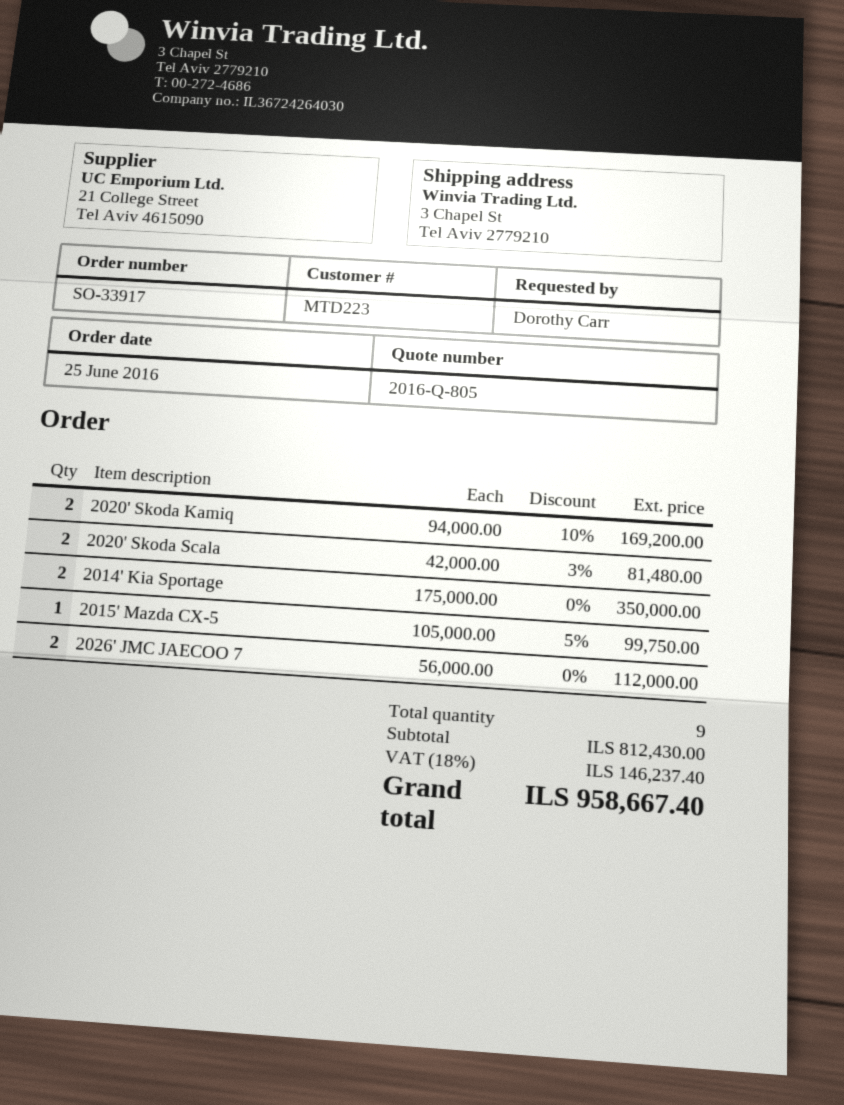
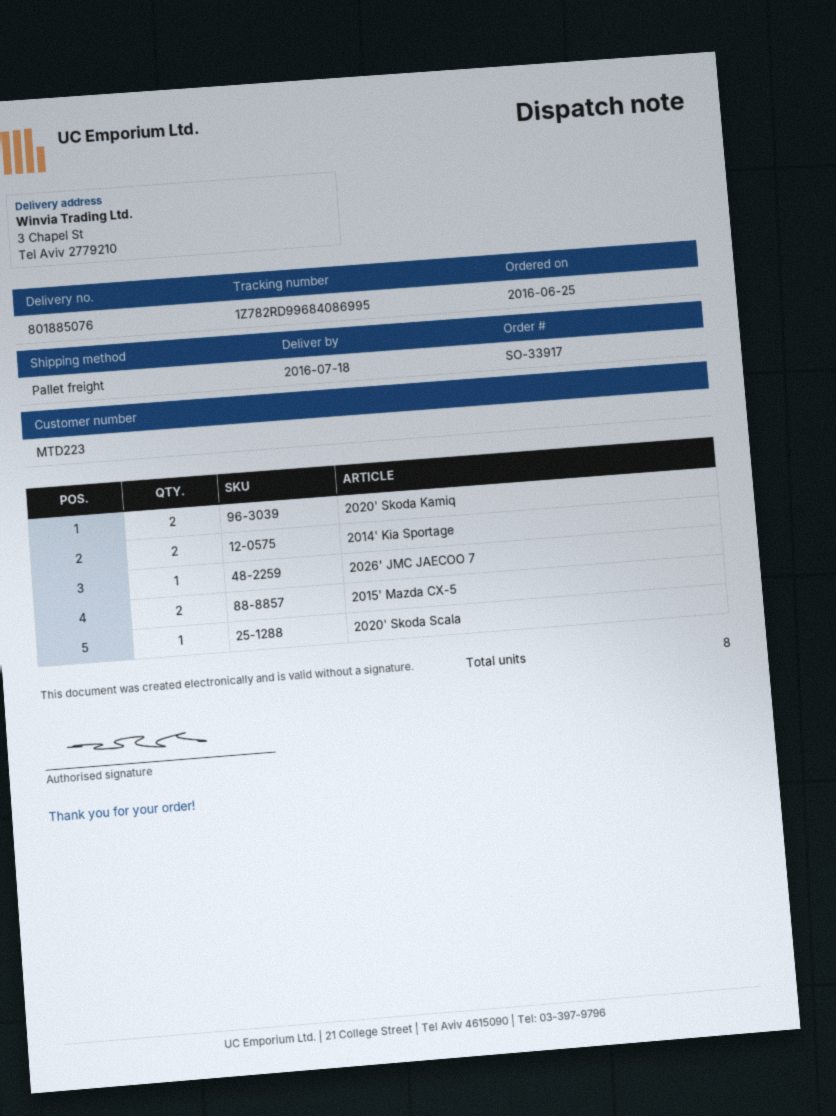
2020' Skoda Scala: 2 -> 1
2015' Mazda CX-5: 1 -> 2
2026' JMC JAECOO 7: 2 -> 1
total quantity: 9 -> 8

